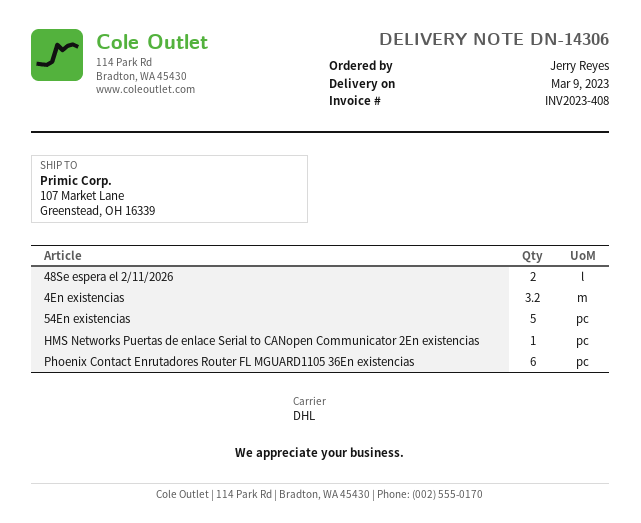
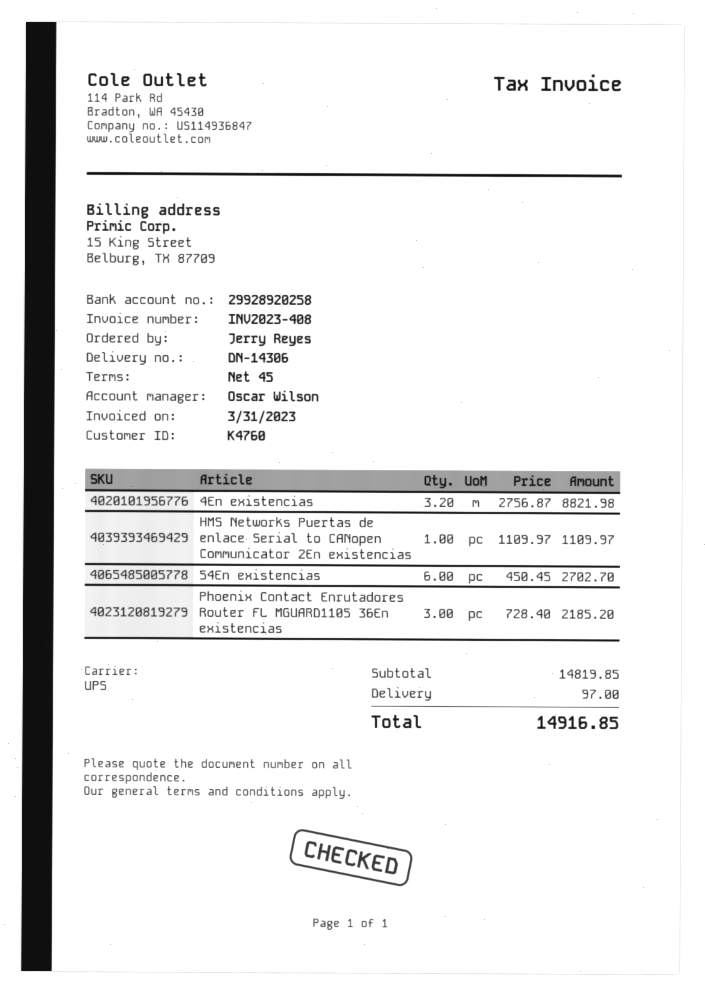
shipping method: DHL -> UPS
48Se espera el 2/11/2026: 2 -> none
54En existencias: 5 -> 6
Phoenix Contact Enrutadores Router FL MGUARD1105 36En existencias: 6 -> 3

